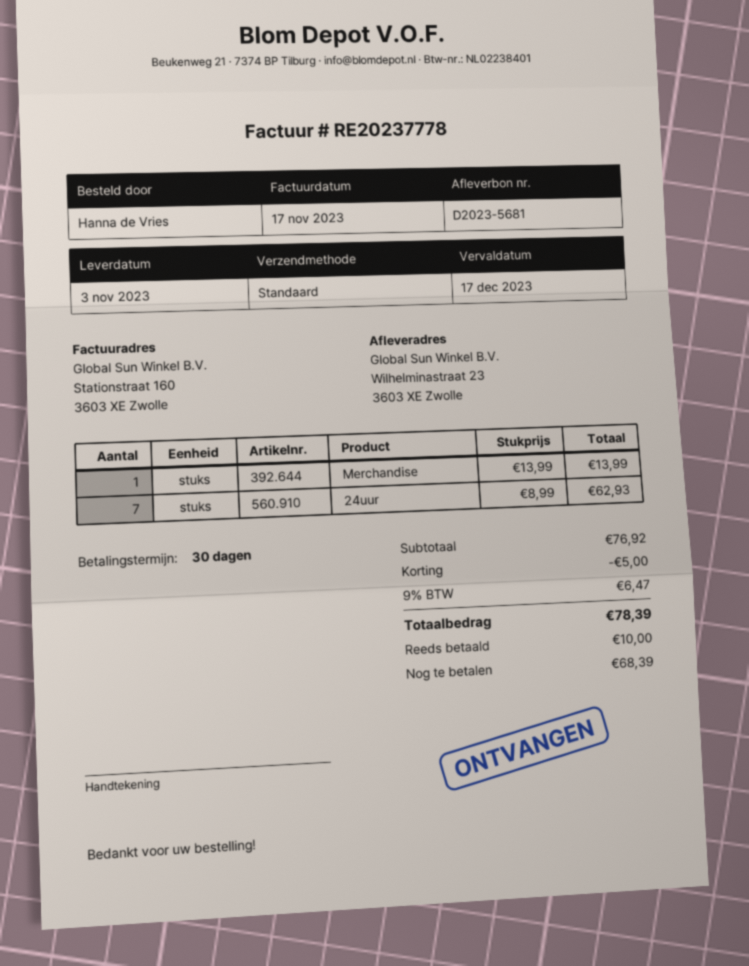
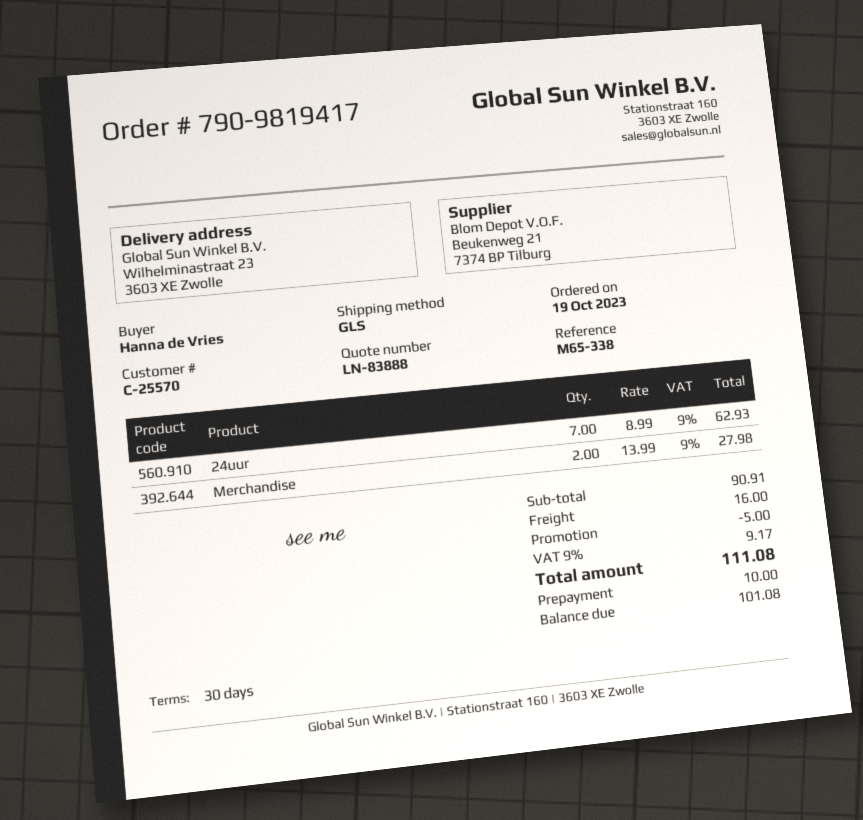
shipping method: standard -> GLS
Merchandise: 1 x 13.99 = 13.99 -> 2 x 13.99 = 27.98
subtotal: 76.92 -> 90.91
shipping: none -> 16.00
tax: 9% = 6.47 -> 9% = 9.17
total: 78.39 -> 111.08
balance: 68.39 -> 101.08

